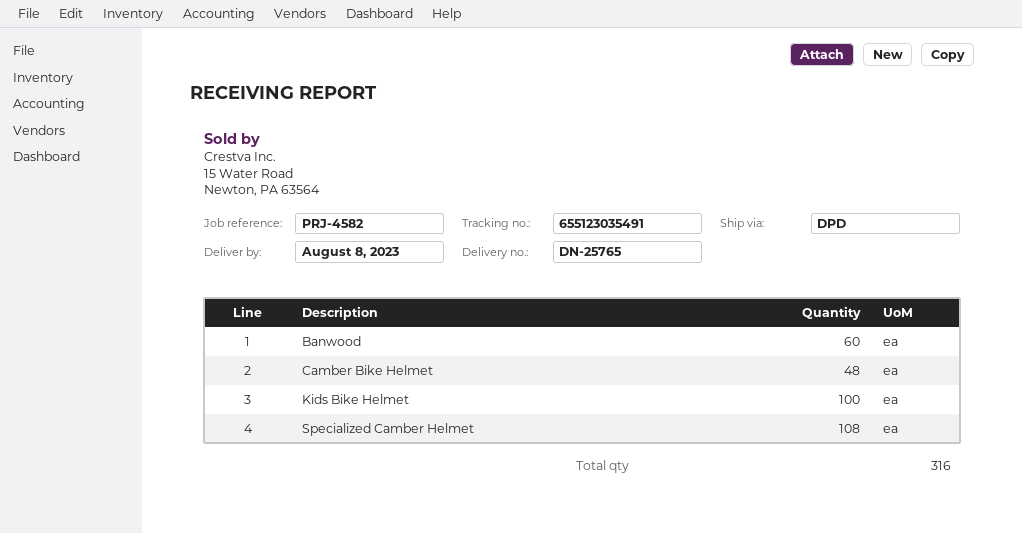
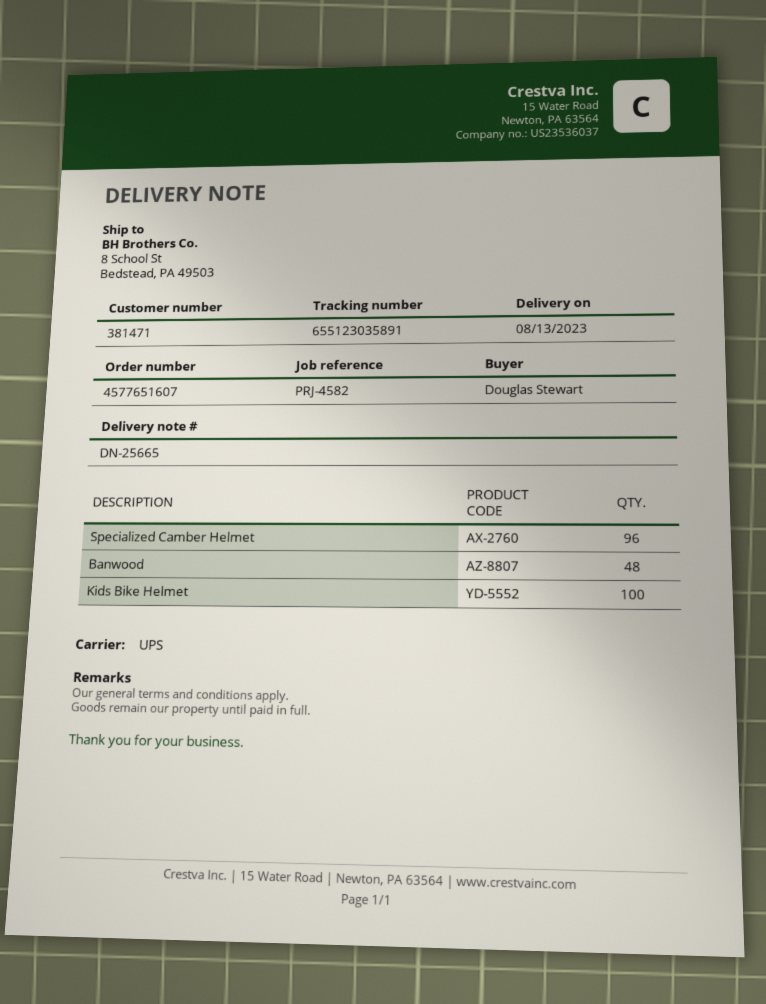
delivery note number: DN-25765 -> DN-25665
delivery date: 2023-08-08 -> 2023-08-13
shipping method: DPD -> UPS
tracking number: 655123035491 -> 655123035891
Banwood: 60 -> 48
Camber Bike Helmet: 48 -> none
Specialized Camber Helmet: 108 -> 96

